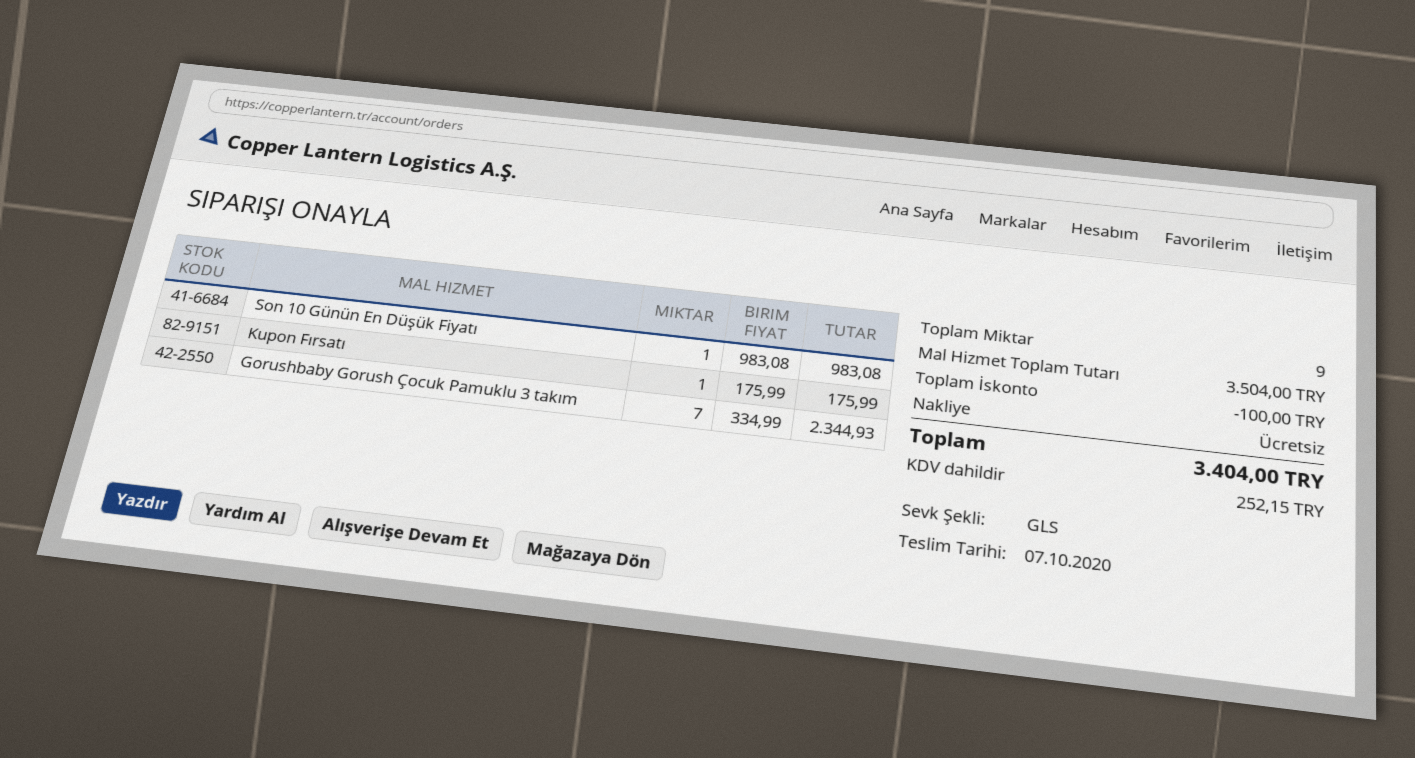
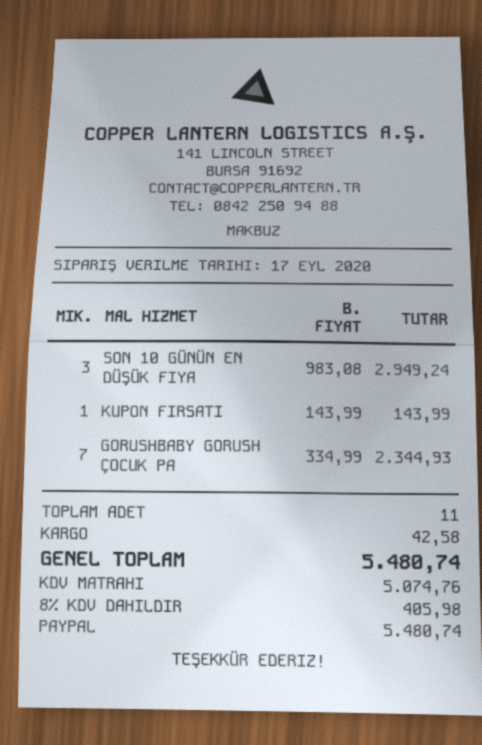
Son 10 Günün En Düşük Fiyatı: 1 x 983.08 = 983.08 -> 3 x 983.08 = 2949.24
Kupon Fırsatı: 1 x 175.99 = 175.99 -> 1 x 143.99 = 143.99
total quantity: 9 -> 11
discount: 100.00 -> none
shipping: 0.00 -> 42.58
tax: 252.15 -> 405.98
total: 3404.00 -> 5480.74

